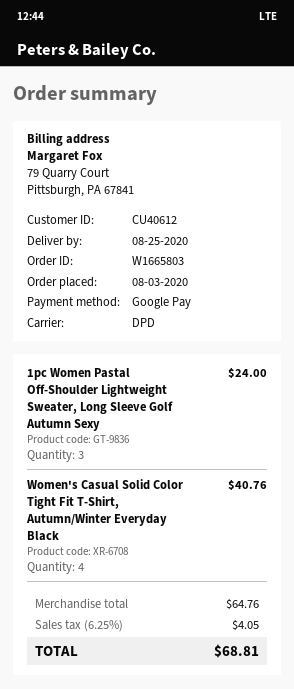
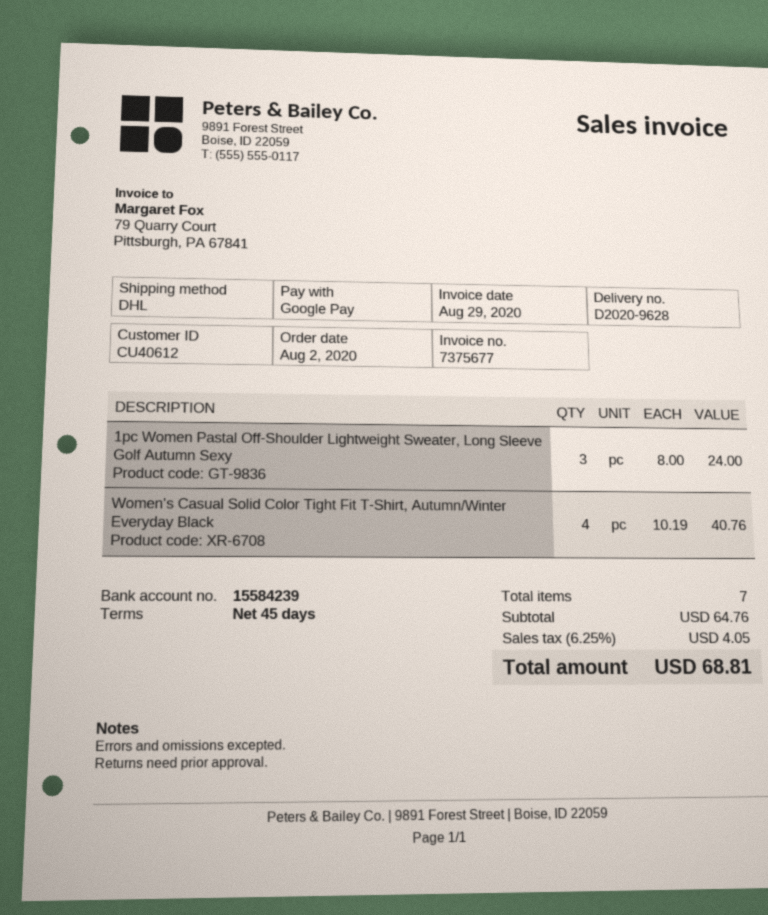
order date: 2020-08-03 -> 2020-08-02
shipping method: DPD -> DHL

